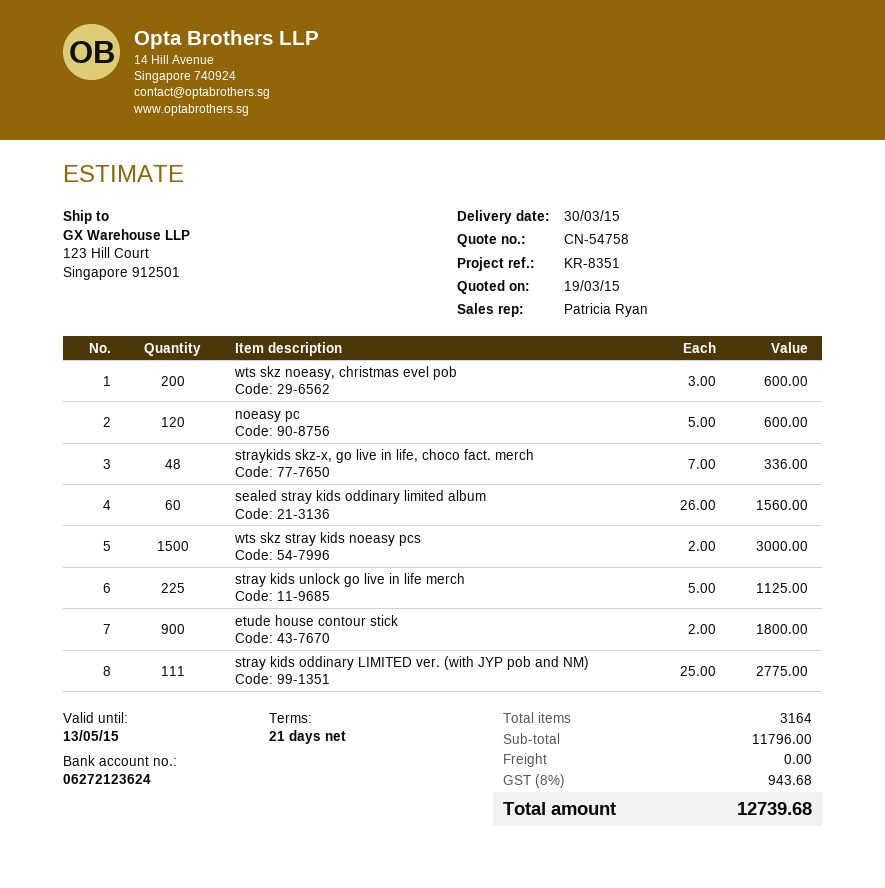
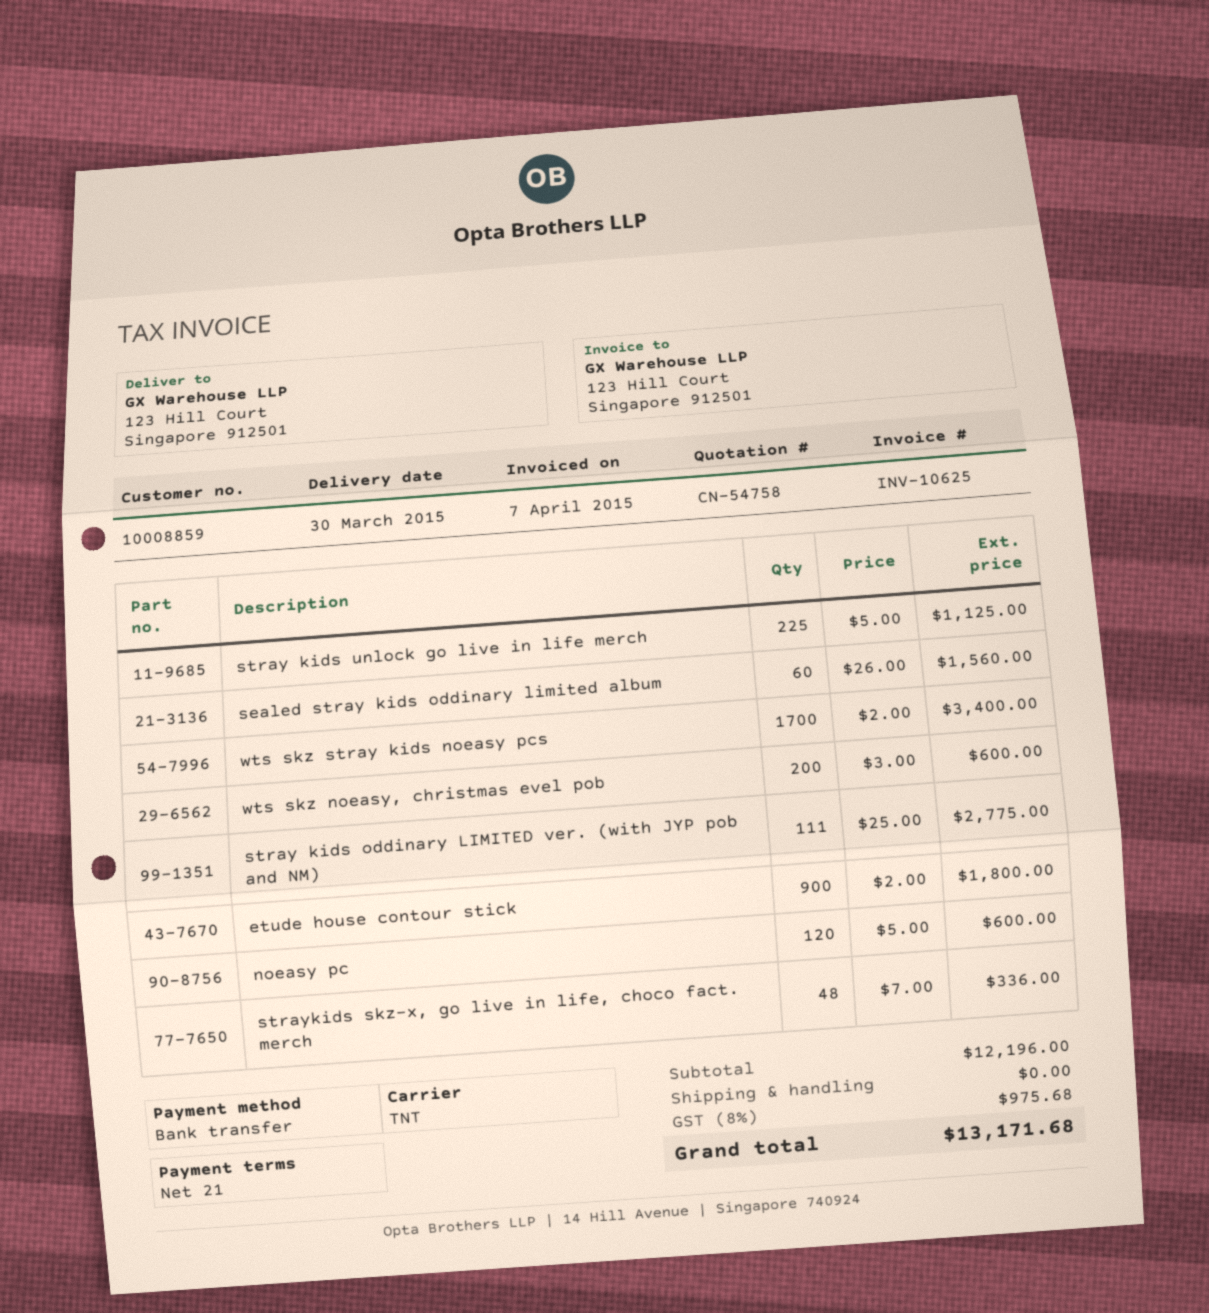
wts skz stray kids noeasy pcs: 1500 x 2.00 = 3000.00 -> 1700 x 2.00 = 3400.00
subtotal: 11796.00 -> 12196.00
tax: 8% = 943.68 -> 8% = 975.68
total: 12739.68 -> 13171.68

